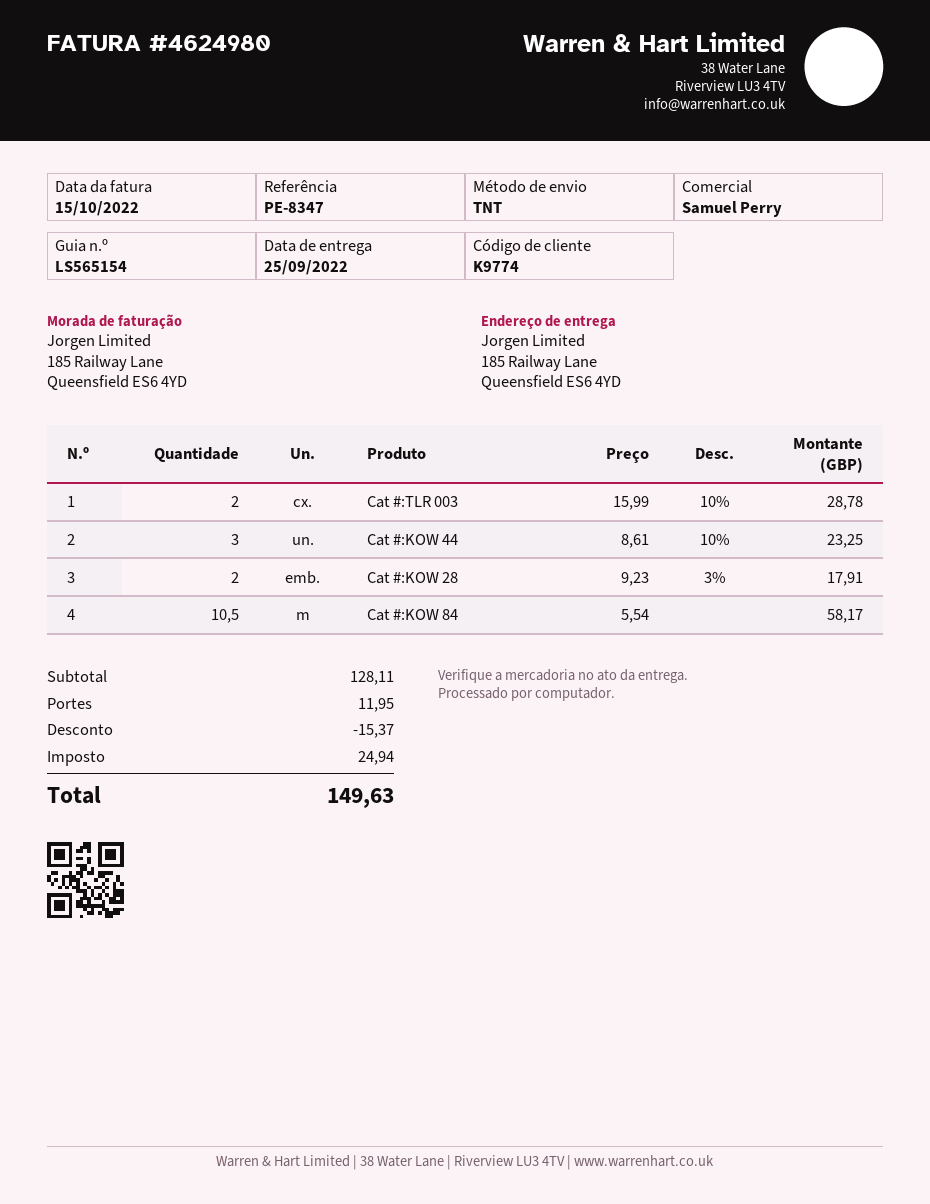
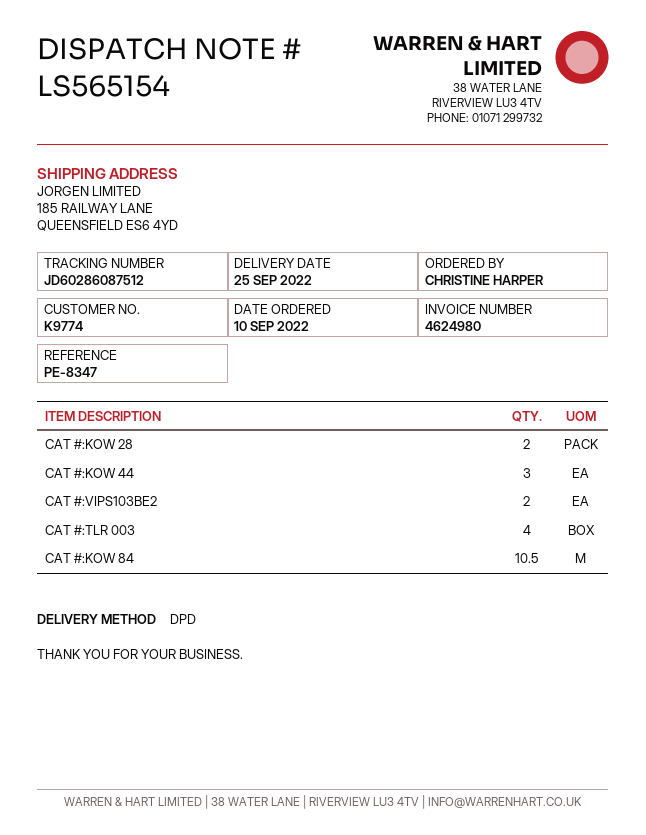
shipping method: TNT -> DPD
Cat #:TLR 003: 2 -> 4
CAT #:VIPS103BE2: none -> 2

